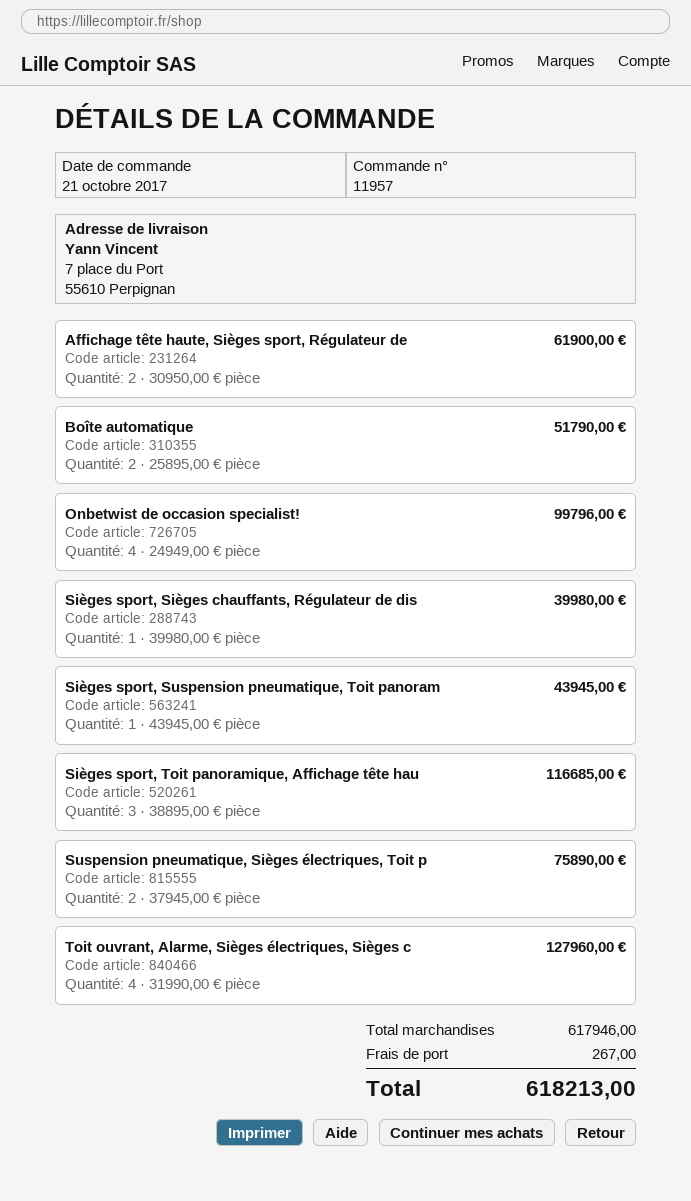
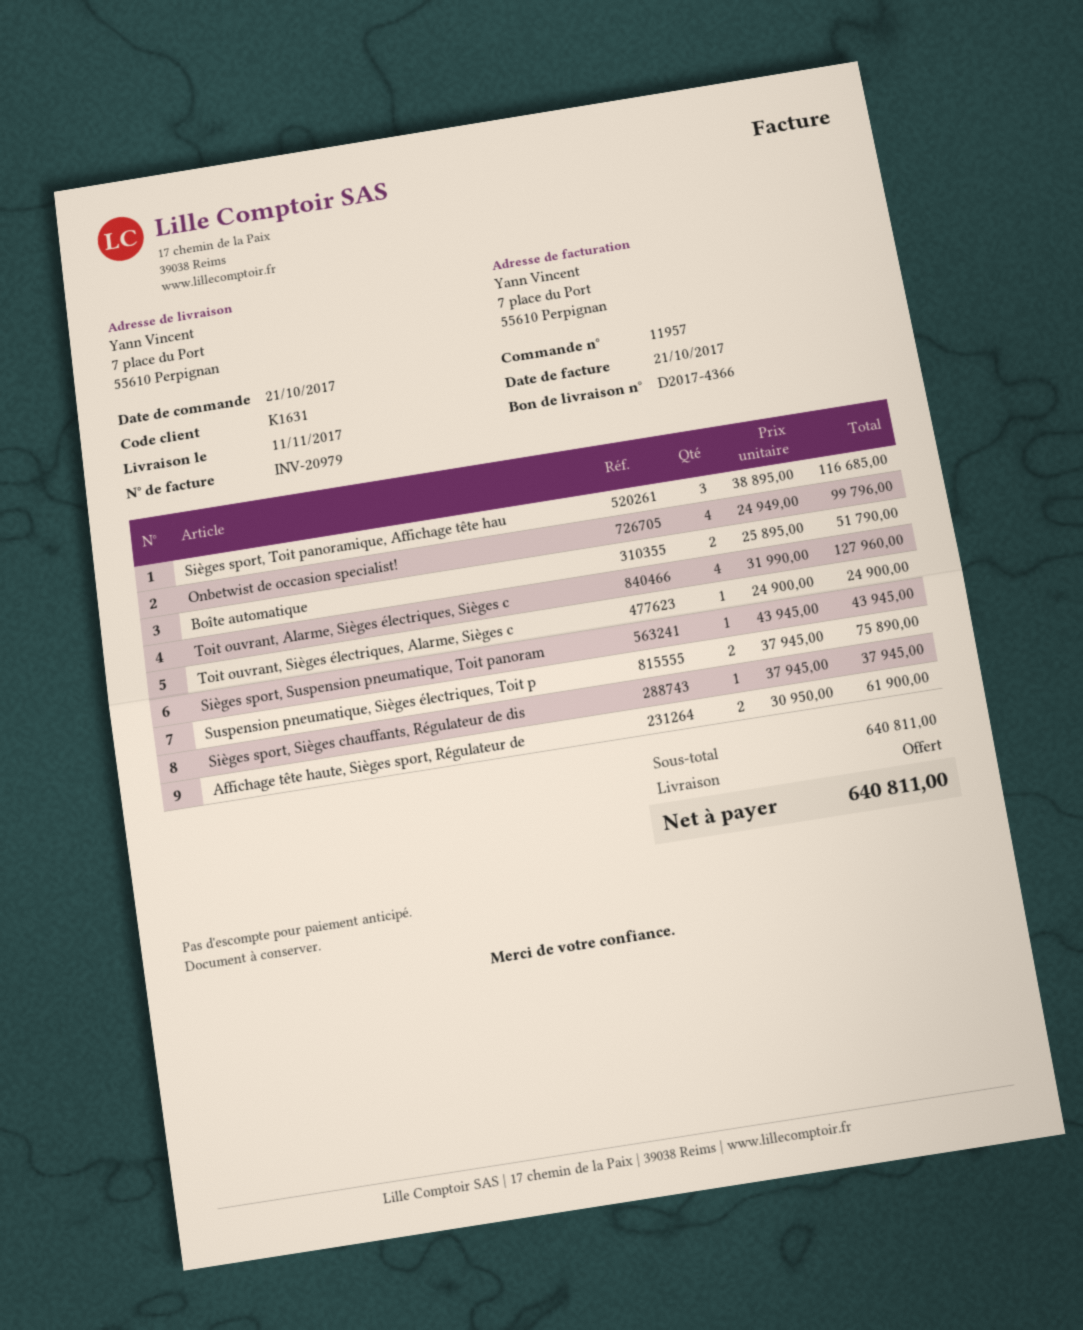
Sièges sport, Sièges chauffants, Régulateur de dis: 1 x 39980.00 = 39980.00 -> 1 x 37945.00 = 37945.00
Toit ouvrant, Sièges électriques, Alarme, Sièges c: none -> 1 x 24900.00 = 24900.00
subtotal: 617946.00 -> 640811.00
shipping: 267.00 -> 0.00
total: 618213.00 -> 640811.00

